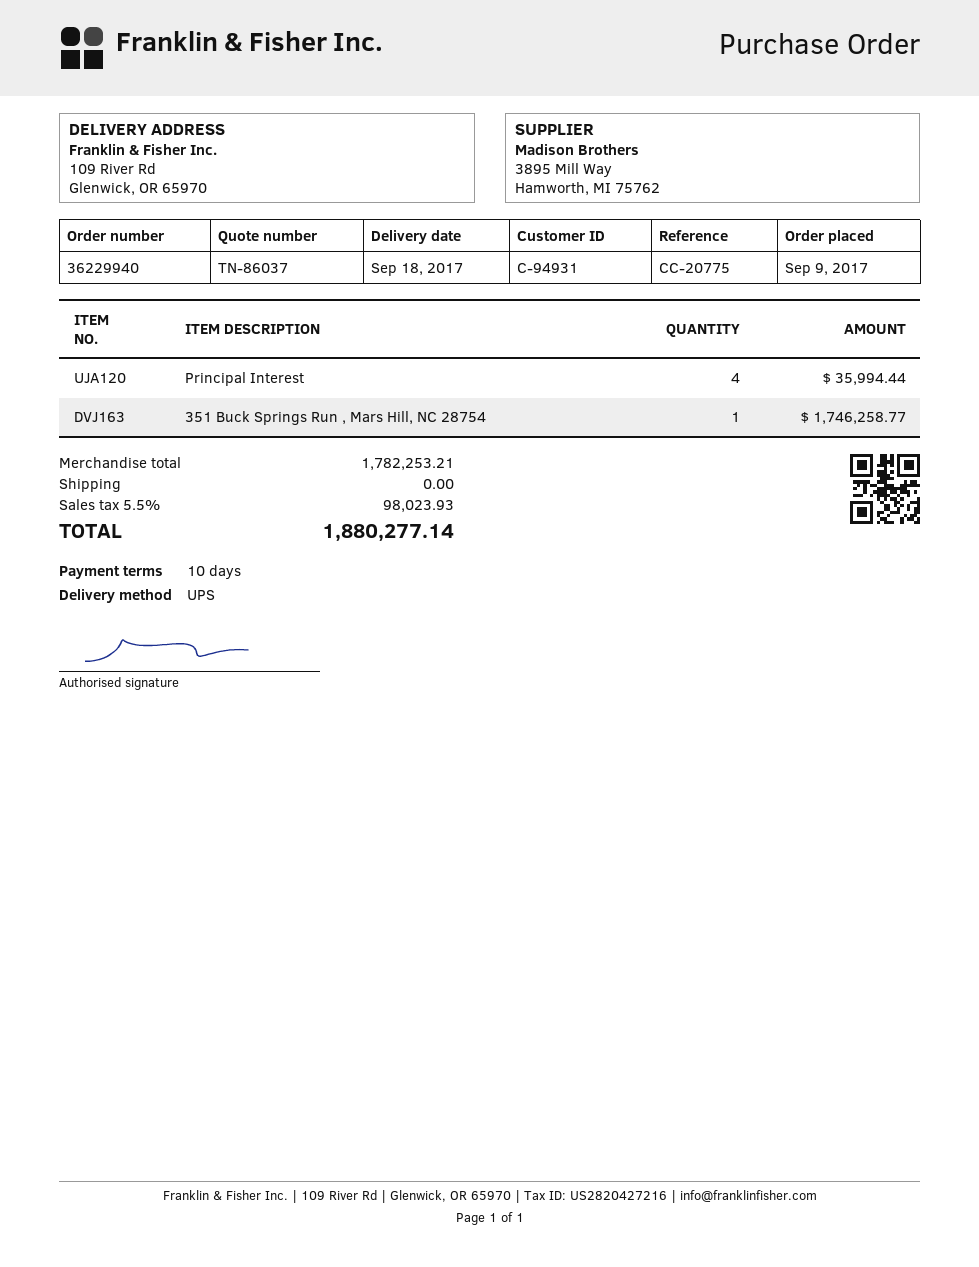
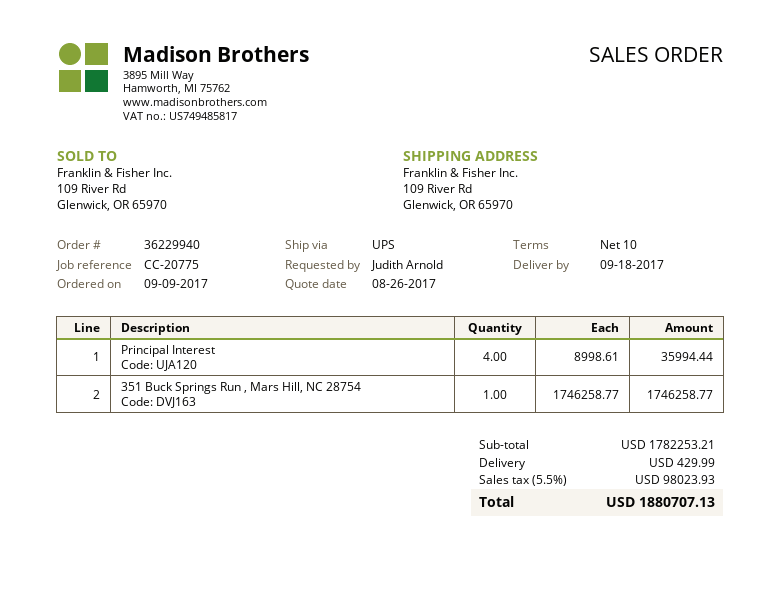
shipping: 0.00 -> 429.99
total: 1880277.14 -> 1880707.13

